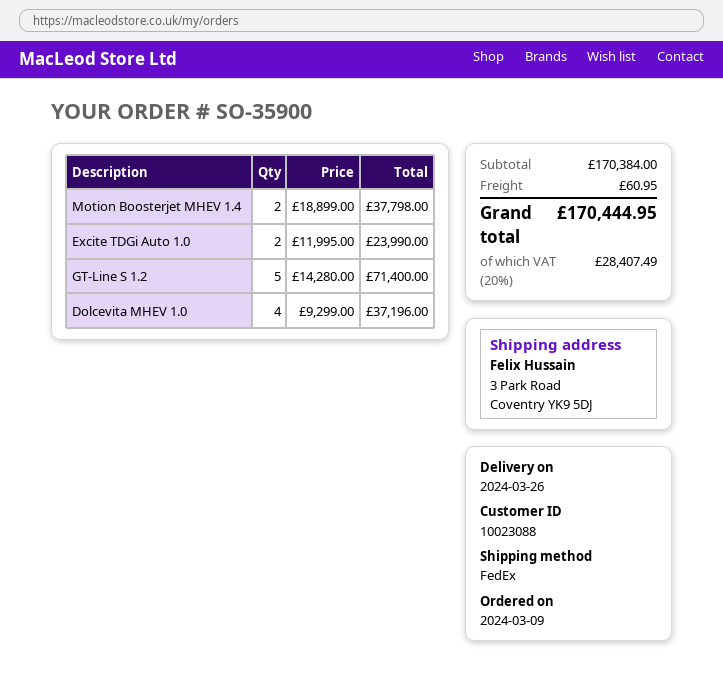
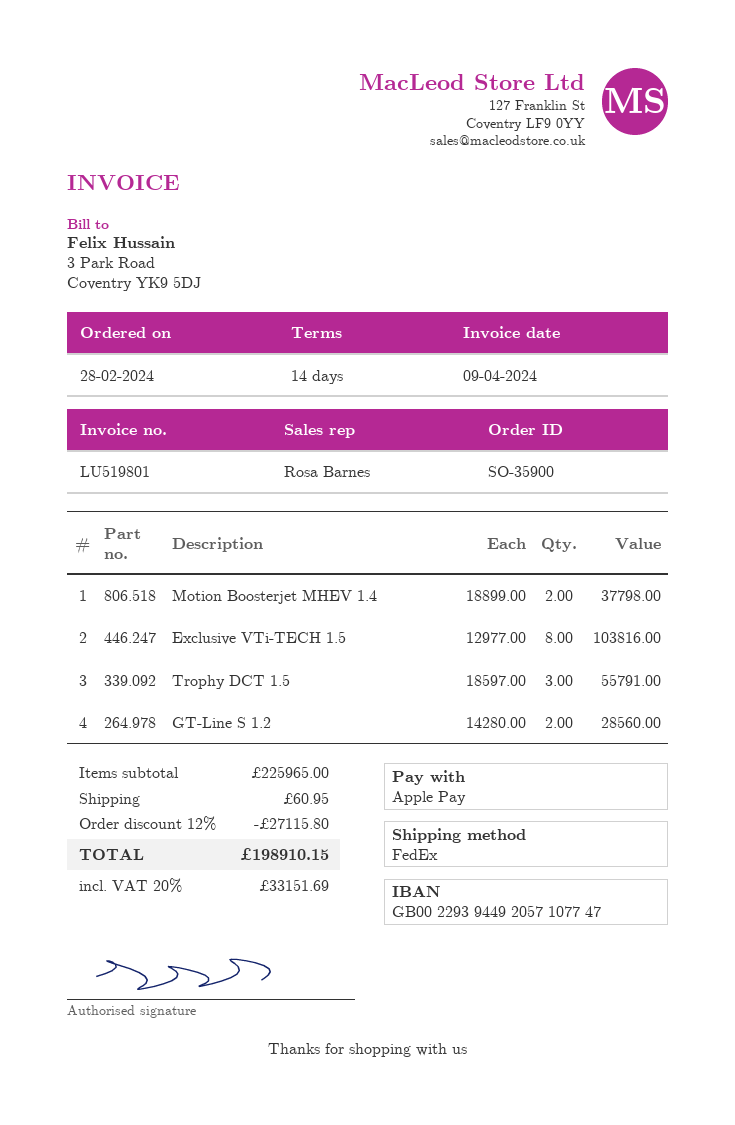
order date: 2024-03-09 -> 2024-02-28
Excite TDGi Auto 1.0: 2 x 11995.00 = 23990.00 -> none
GT-Line S 1.2: 5 x 14280.00 = 71400.00 -> 2 x 14280.00 = 28560.00
Dolcevita MHEV 1.0: 4 x 9299.00 = 37196.00 -> none
Exclusive VTi-TECH 1.5: none -> 8 x 12977.00 = 103816.00
Trophy DCT 1.5: none -> 3 x 18597.00 = 55791.00
subtotal: 170384.00 -> 225965.00
discount: none -> 12% = 27115.80
tax: 20% = 28407.49 -> 20% = 33151.69
total: 170444.95 -> 198910.15

